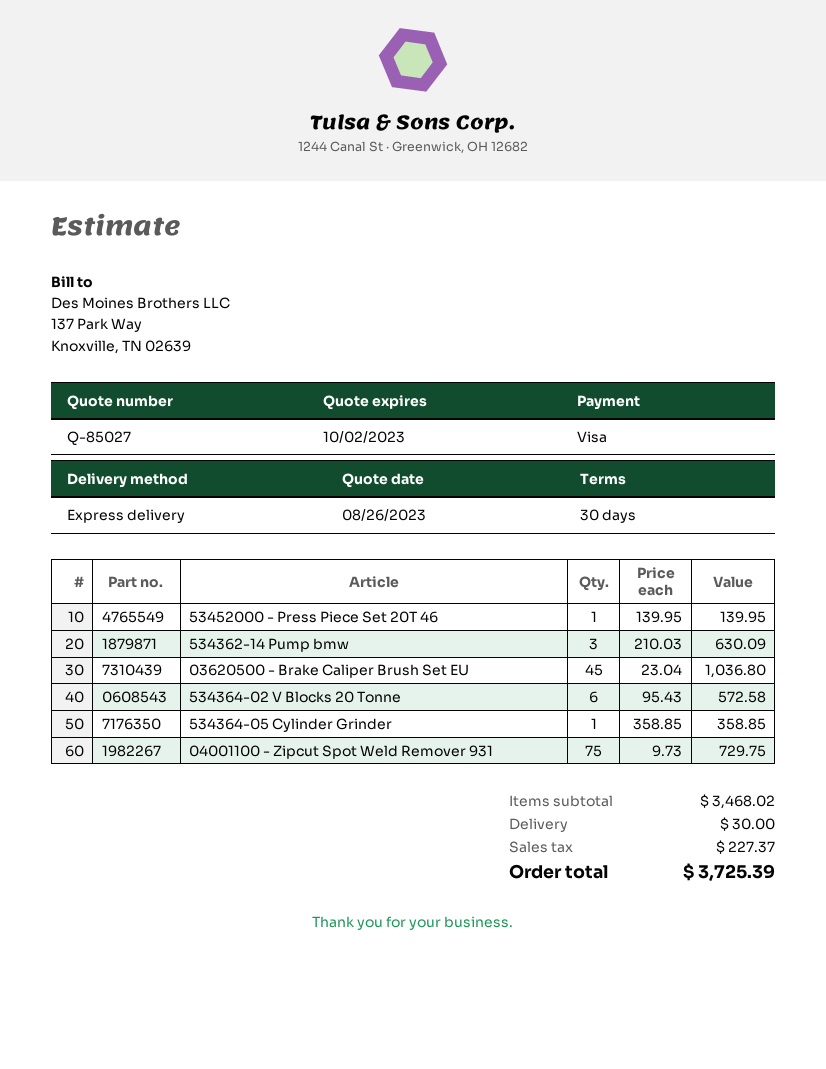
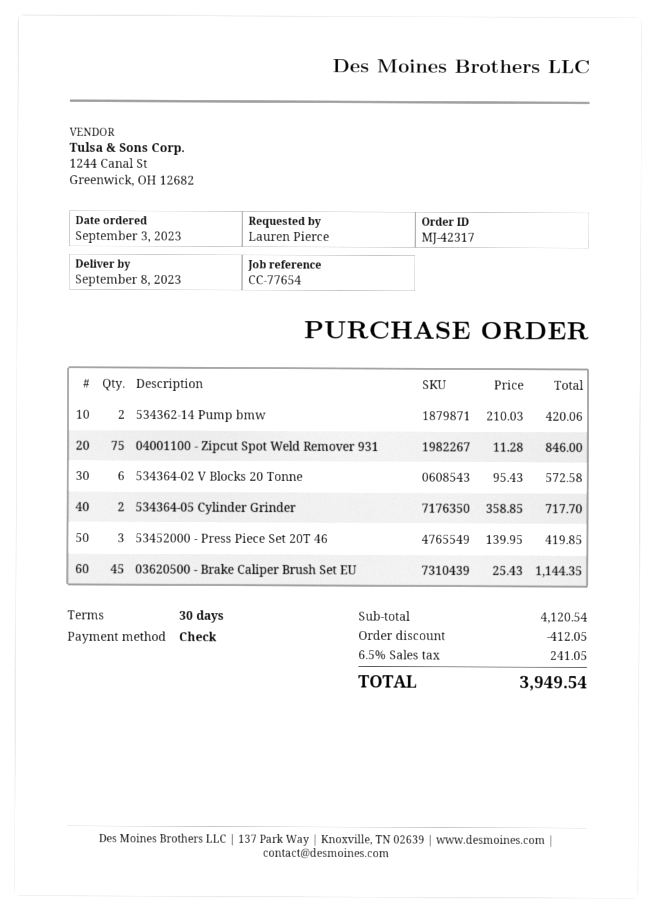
payment method: Visa -> cheque
53452000 - Press Piece Set 20T 46: 1 x 139.95 = 139.95 -> 3 x 139.95 = 419.85
534362-14 Pump bmw: 3 x 210.03 = 630.09 -> 2 x 210.03 = 420.06
03620500 - Brake Caliper Brush Set EU: 45 x 23.04 = 1036.80 -> 45 x 25.43 = 1144.35
534364-05 Cylinder Grinder: 1 x 358.85 = 358.85 -> 2 x 358.85 = 717.70
04001100 - Zipcut Spot Weld Remover 931: 75 x 9.73 = 729.75 -> 75 x 11.28 = 846.00
subtotal: 3468.02 -> 4120.54
discount: none -> 412.05
shipping: 30.00 -> none
tax: 227.37 -> 241.05
total: 3725.39 -> 3949.54

